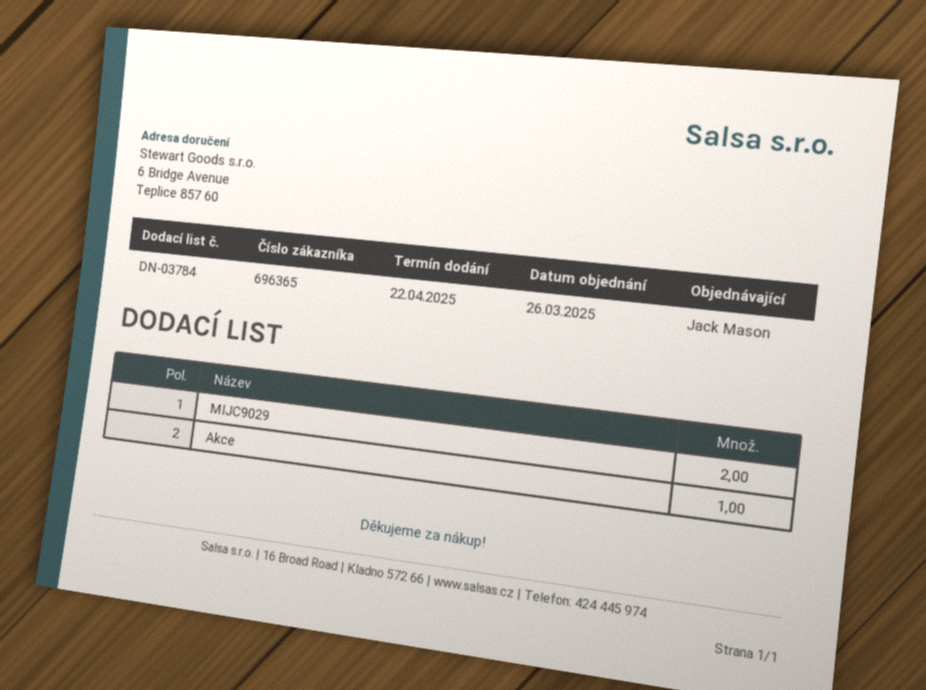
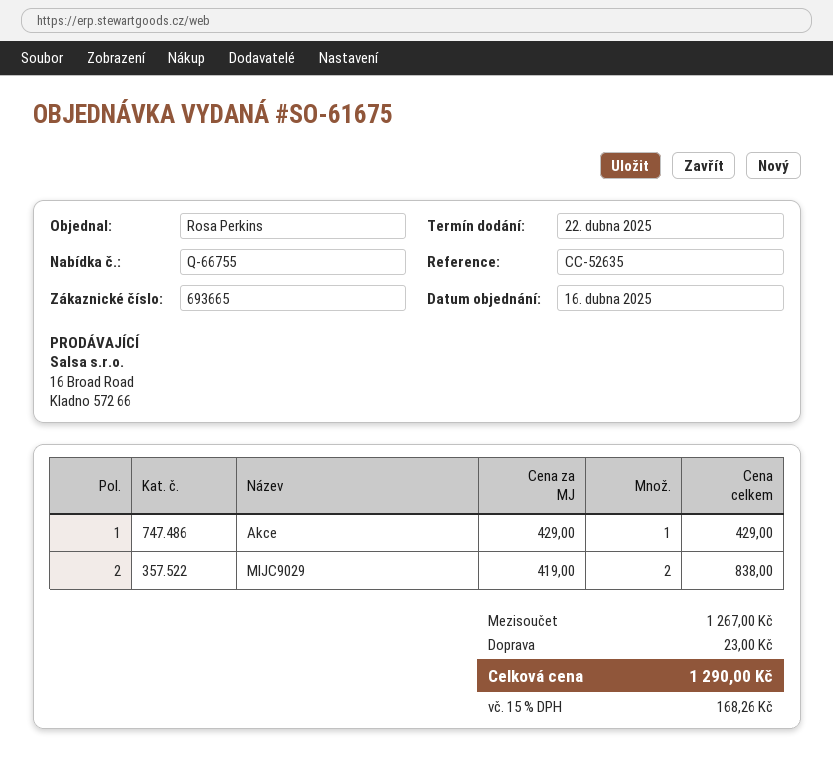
order date: 2025-03-26 -> 2025-04-16
customer number: 696365 -> 693665
ordered by: Jack Mason -> Rosa Perkins

